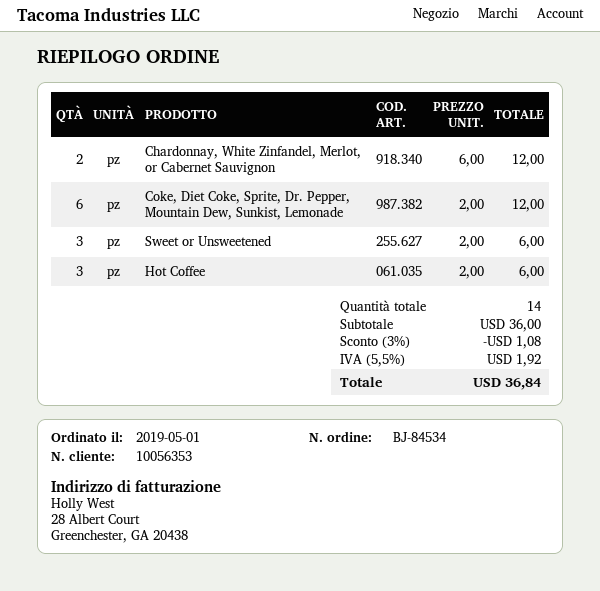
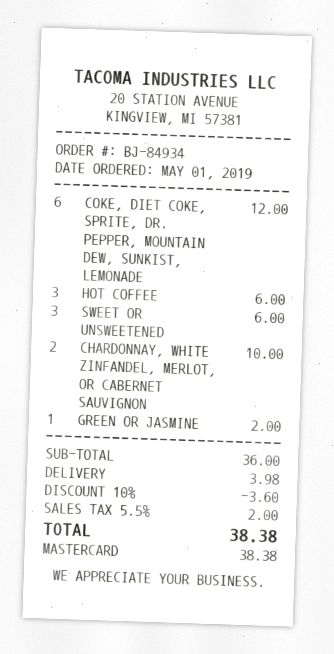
order number: BJ-84534 -> BJ-84934
Chardonnay, White Zinfandel, Merlot, or Cabernet Sauvignon: 2 for 12.00 -> 2 for 10.00
GREEN OR JASMINE: none -> 1 for 2.00
discount: 3% = 1.08 -> 10% = 3.60
shipping: none -> 3.98
tax: 5.5% = 1.92 -> 5.5% = 2.00
total: 36.84 -> 38.38

